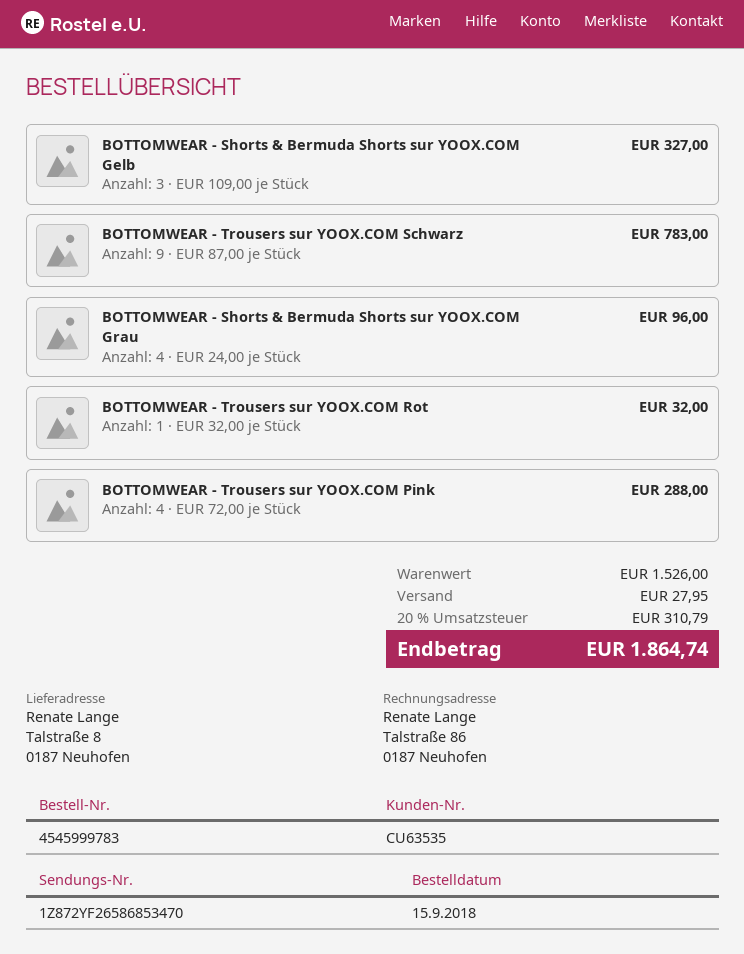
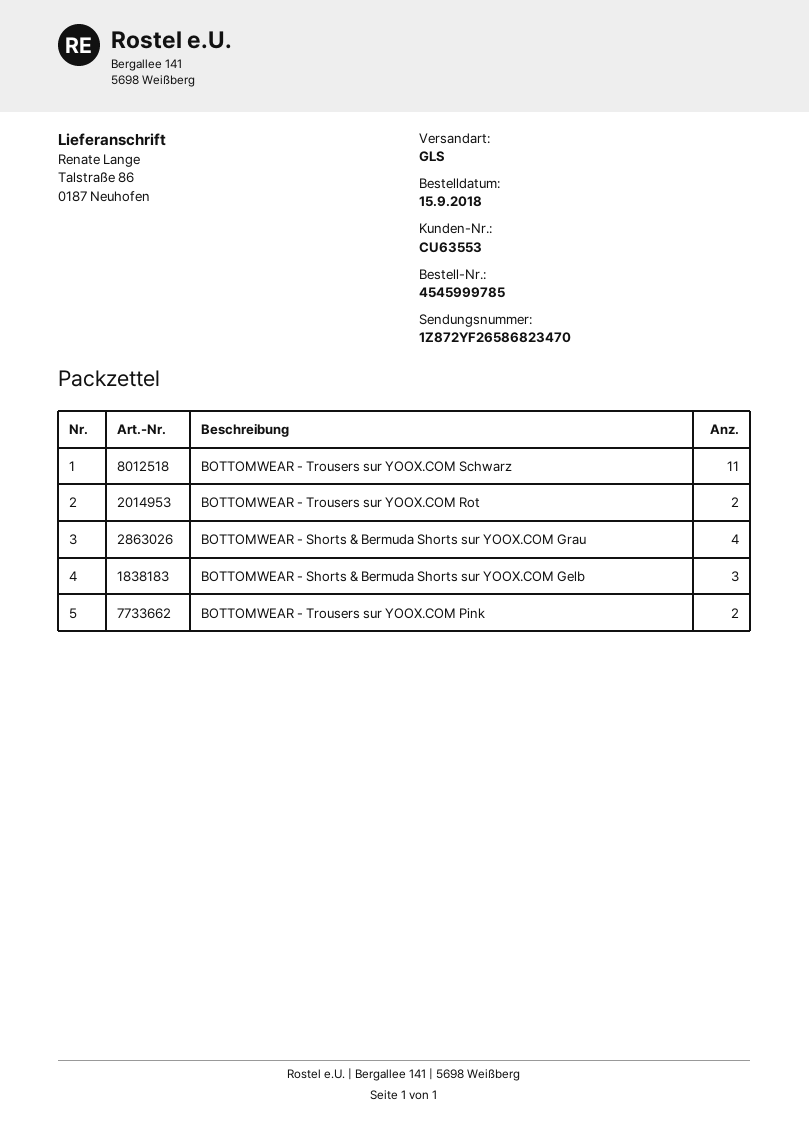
order number: 4545999783 -> 4545999785
customer number: CU63535 -> CU63553
tracking number: 1Z872YF26586853470 -> 1Z872YF26586823470
ship to: Talstraße 8, 0187 Neuhofen -> Talstraße 86, 0187 Neuhofen
BOTTOMWEAR - Trousers sur YOOX.COM Schwarz: 9 -> 11
BOTTOMWEAR - Trousers sur YOOX.COM Rot: 1 -> 2
BOTTOMWEAR - Trousers sur YOOX.COM Pink: 4 -> 2

